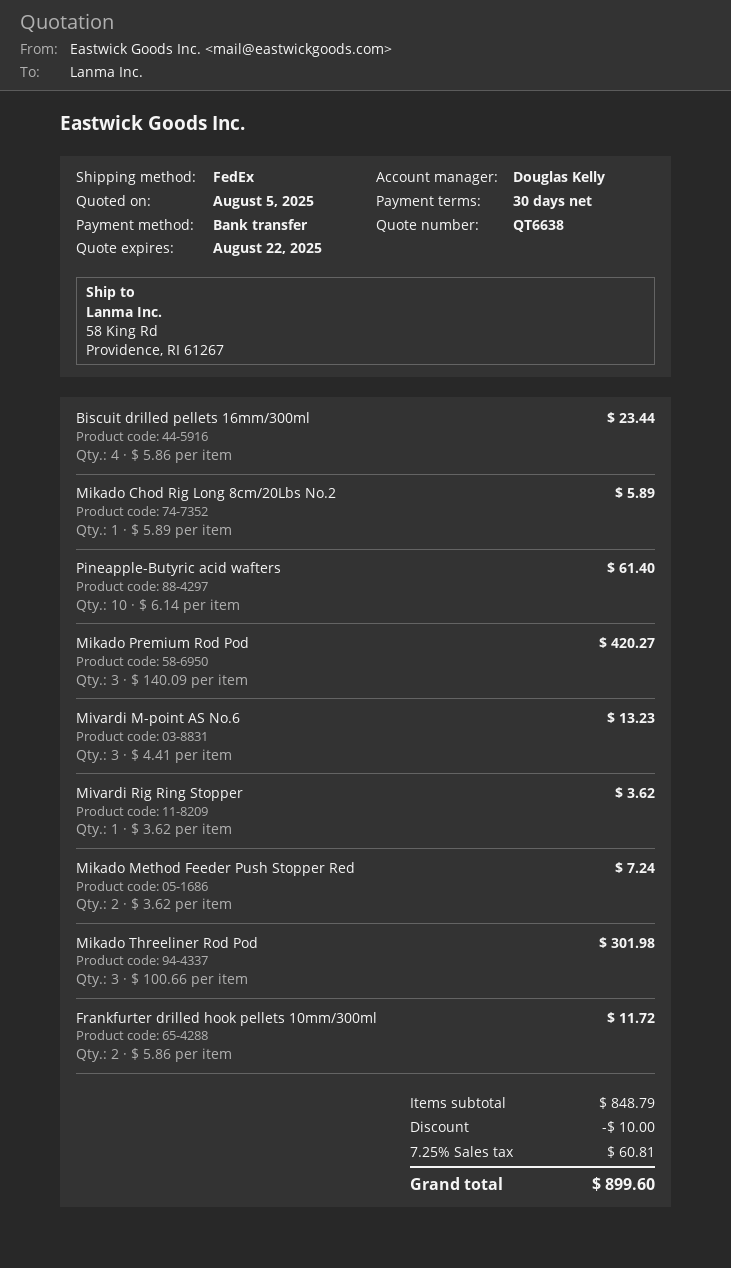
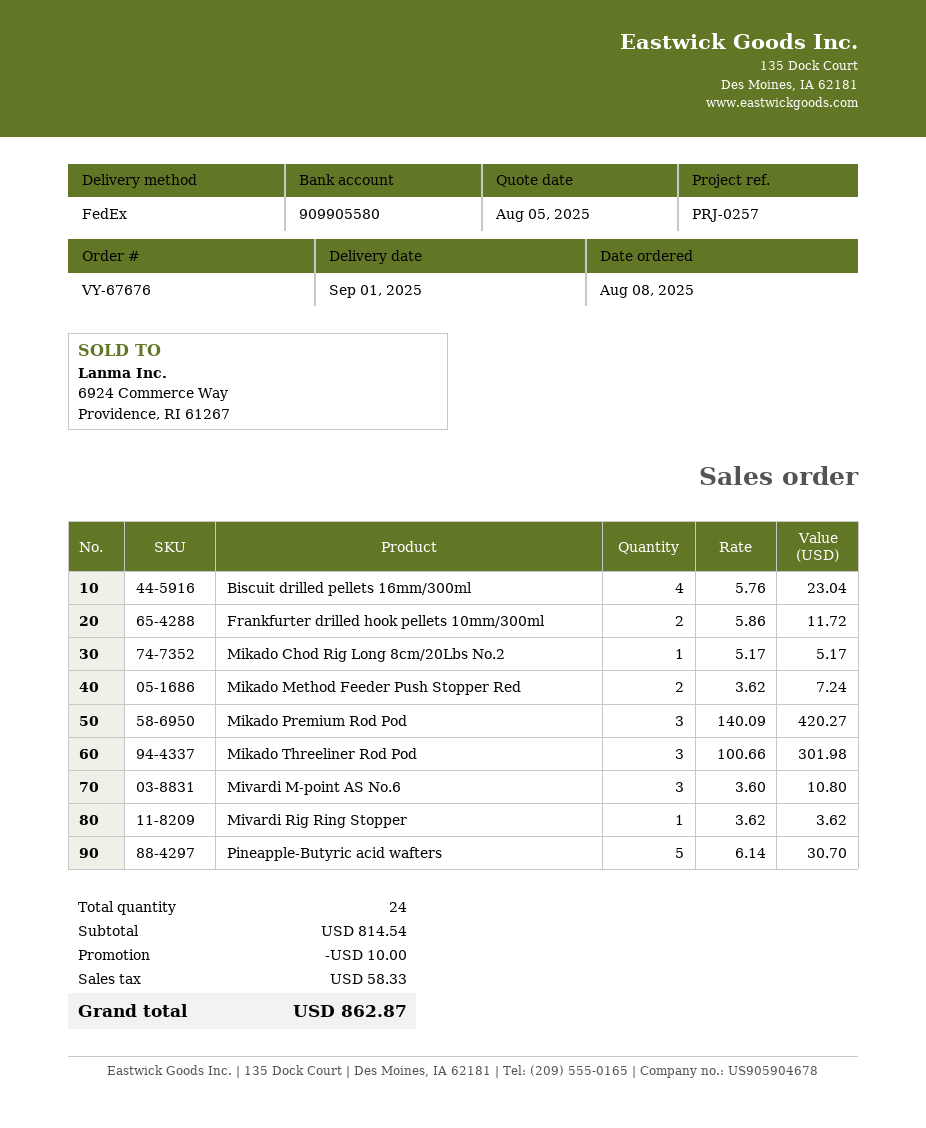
Biscuit drilled pellets 16mm/300ml: 4 x 5.86 = 23.44 -> 4 x 5.76 = 23.04
Mikado Chod Rig Long 8cm/20Lbs No.2: 1 x 5.89 = 5.89 -> 1 x 5.17 = 5.17
Pineapple-Butyric acid wafters: 10 x 6.14 = 61.40 -> 5 x 6.14 = 30.70
Mivardi M-point AS No.6: 3 x 4.41 = 13.23 -> 3 x 3.60 = 10.80
subtotal: 848.79 -> 814.54
tax: 60.81 -> 58.33
total: 899.60 -> 862.87

